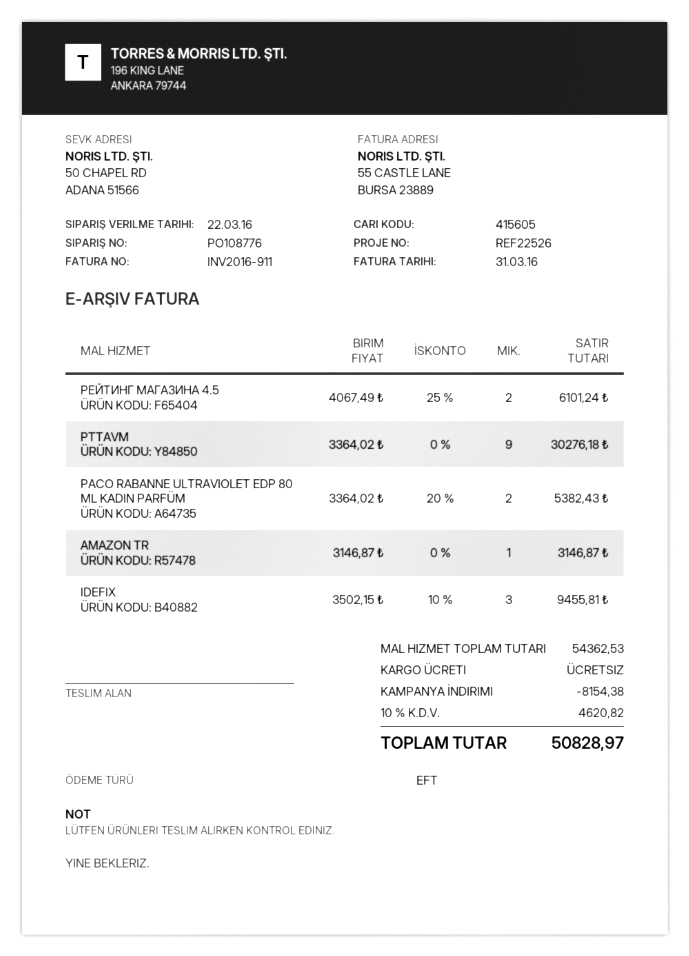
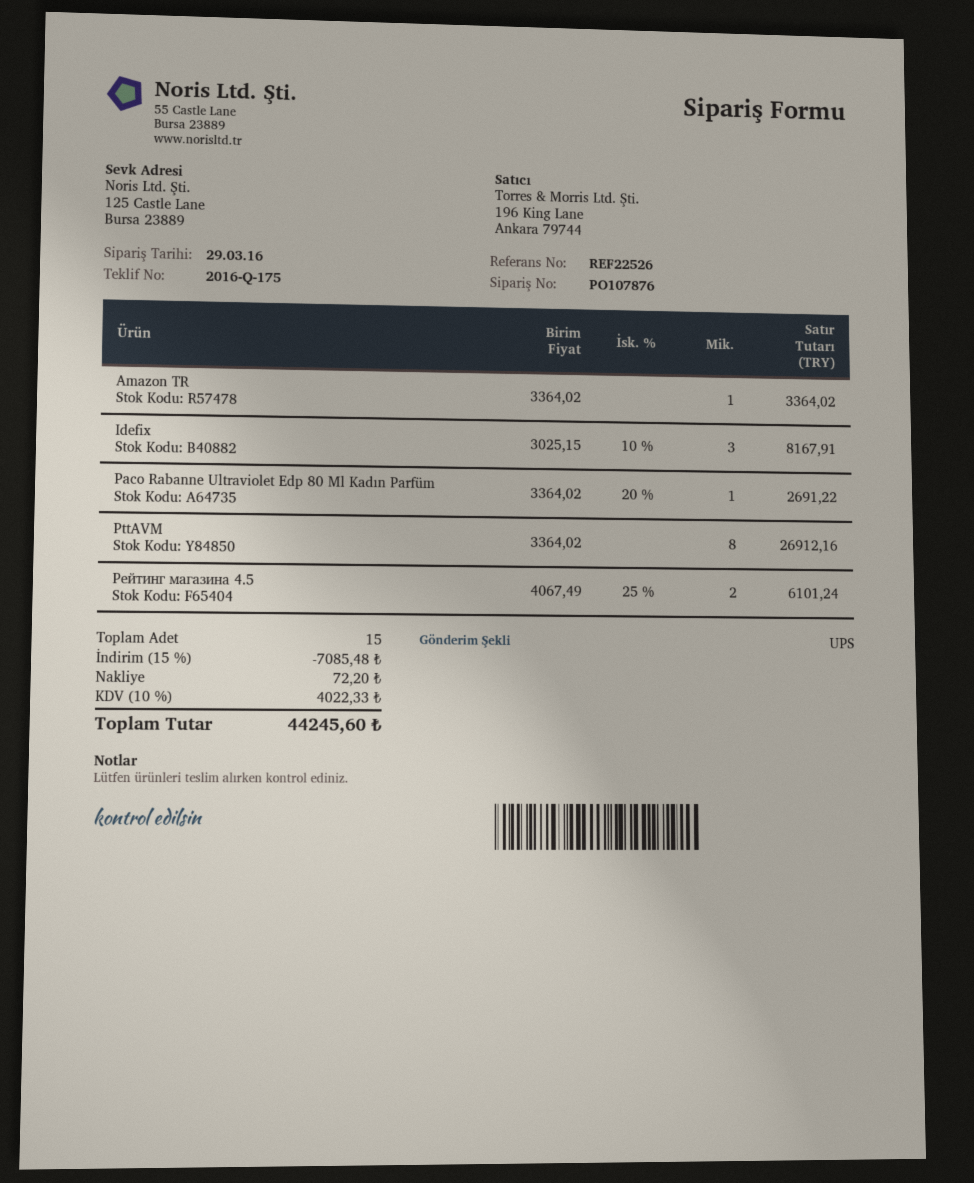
order number: PO108776 -> PO107876
order date: 2016-03-22 -> 2016-03-29
ship to: 50 CHAPEL RD, ADANA 51566 -> 125 Castle Lane, Bursa 23889
PTTAVM: 9 x 3364.02 = 30276.18 -> 8 x 3364.02 = 26912.16
PACO RABANNE ULTRAVIOLET EDP 80 ML KADIN PARFÜM: 2 x 3364.02 - 20% = 5382.43 -> 1 x 3364.02 - 20% = 2691.22
AMAZON TR: 1 x 3146.87 = 3146.87 -> 1 x 3364.02 = 3364.02
IDEFIX: 3 x 3502.15 - 10% = 9455.81 -> 3 x 3025.15 - 10% = 8167.91
discount: 8154.38 -> 7085.48
shipping: 0.00 -> 72.20
tax: 10% = 4620.82 -> 10% = 4022.33
total: 50828.97 -> 44245.60

